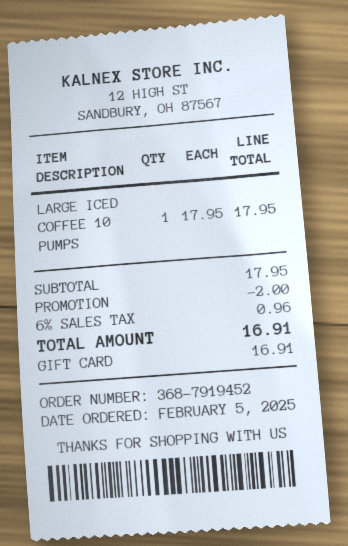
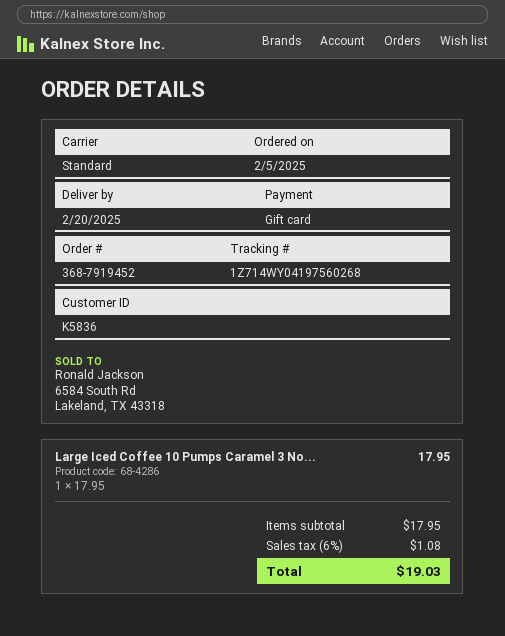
discount: 2.00 -> none
tax: 6% = 0.96 -> 6% = 1.08
total: 16.91 -> 19.03

